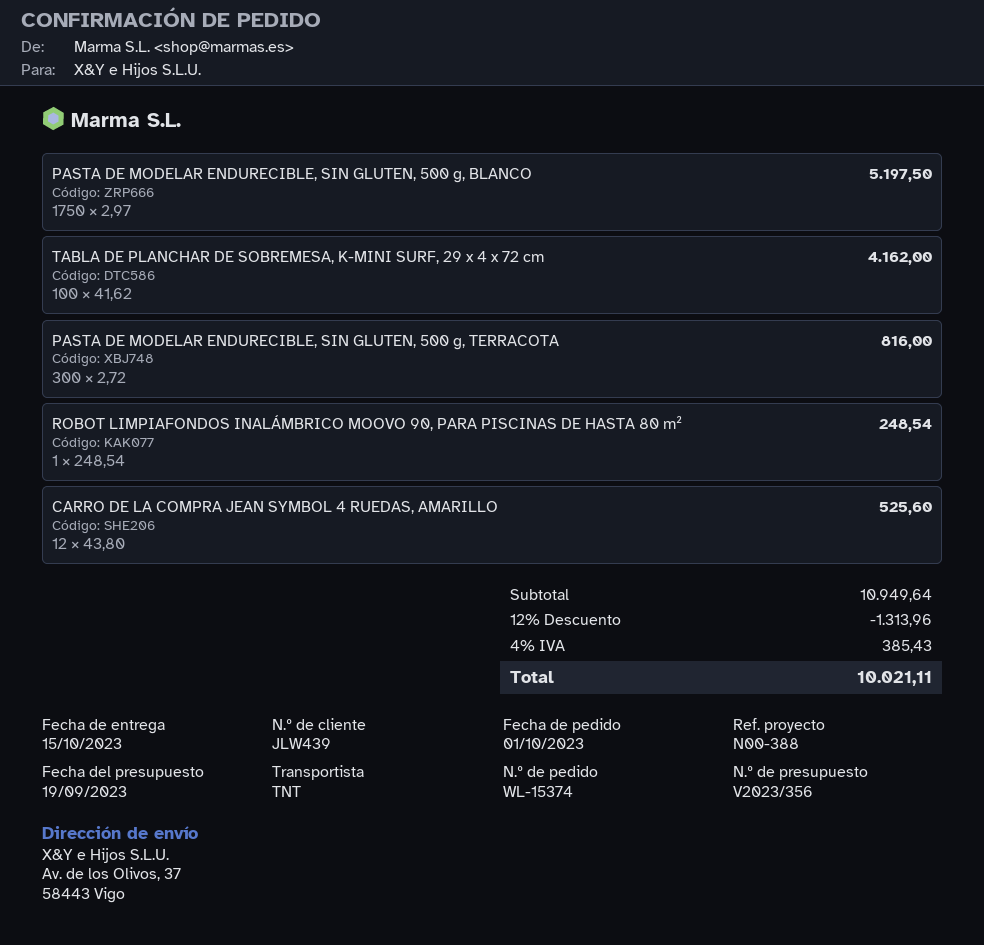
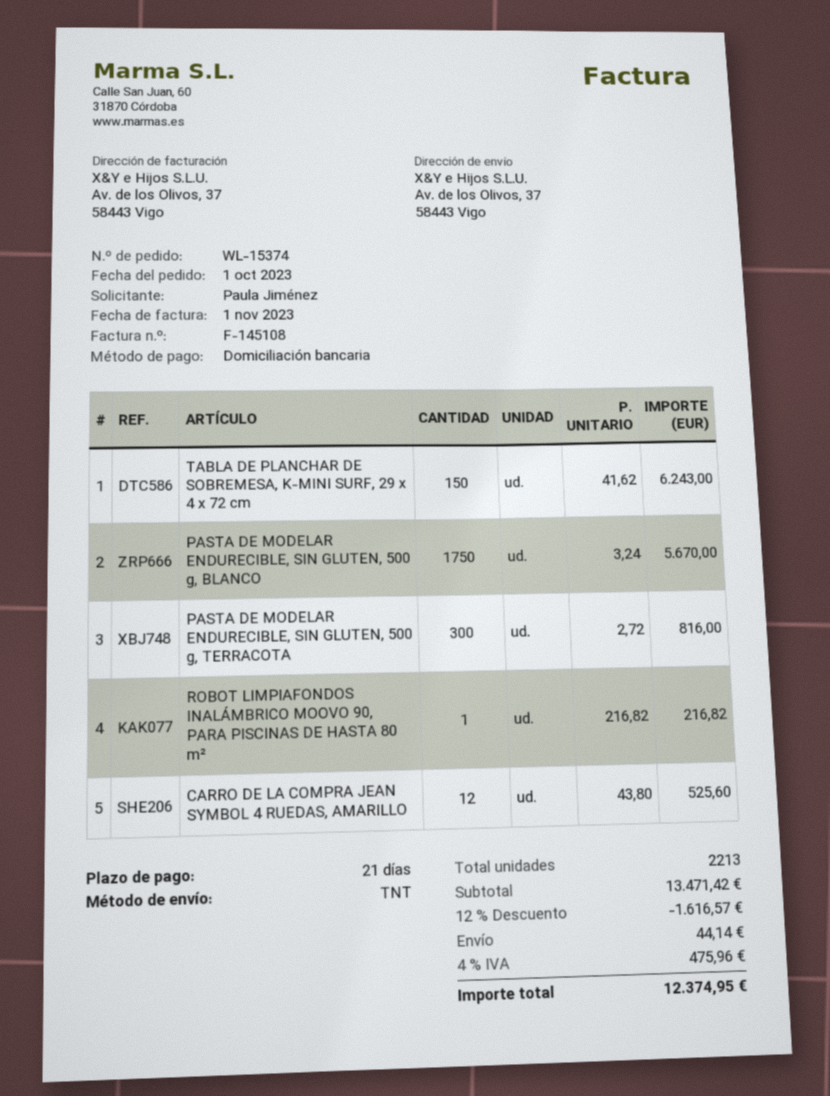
PASTA DE MODELAR ENDURECIBLE, SIN GLUTEN, 500 g, BLANCO: 1750 x 2.97 = 5197.50 -> 1750 x 3.24 = 5670.00
TABLA DE PLANCHAR DE SOBREMESA, K-MINI SURF, 29 x 4 x 72 cm: 100 x 41.62 = 4162.00 -> 150 x 41.62 = 6243.00
ROBOT LIMPIAFONDOS INALÁMBRICO MOOVO 90, PARA PISCINAS DE HASTA 80 m²: 1 x 248.54 = 248.54 -> 1 x 216.82 = 216.82
subtotal: 10949.64 -> 13471.42
discount: 12% = 1313.96 -> 12% = 1616.57
shipping: none -> 44.14
tax: 4% = 385.43 -> 4% = 475.96
total: 10021.11 -> 12374.95

